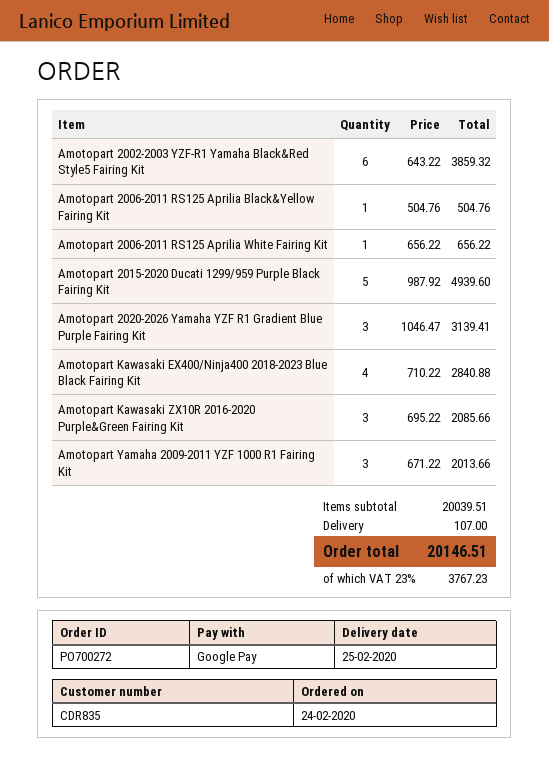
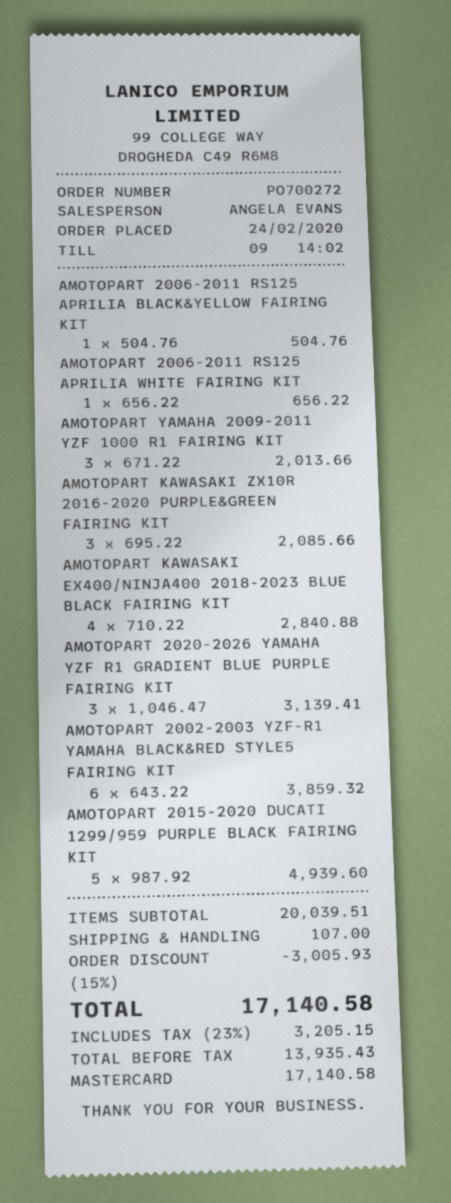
payment method: Google Pay -> Mastercard
discount: none -> 15% = 3005.93
tax: 23% = 3767.23 -> 23% = 3205.15
total: 20146.51 -> 17140.58

